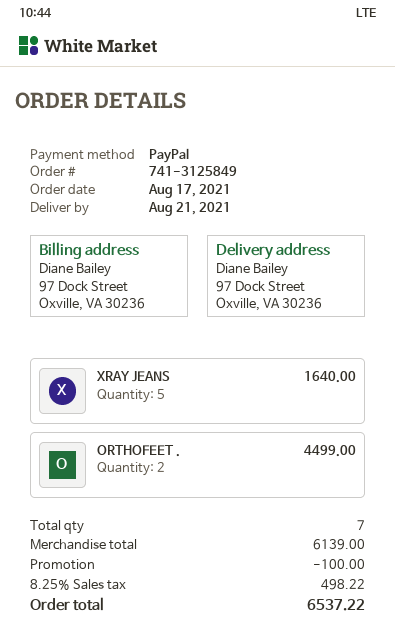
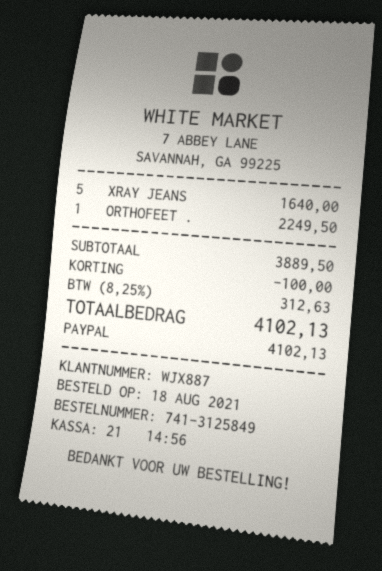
order date: 2021-08-17 -> 2021-08-18
ORTHOFEET .: 2 for 4499.00 -> 1 for 2249.50
subtotal: 6139.00 -> 3889.50
tax: 8.25% = 498.22 -> 8.25% = 312.63
total: 6537.22 -> 4102.13

